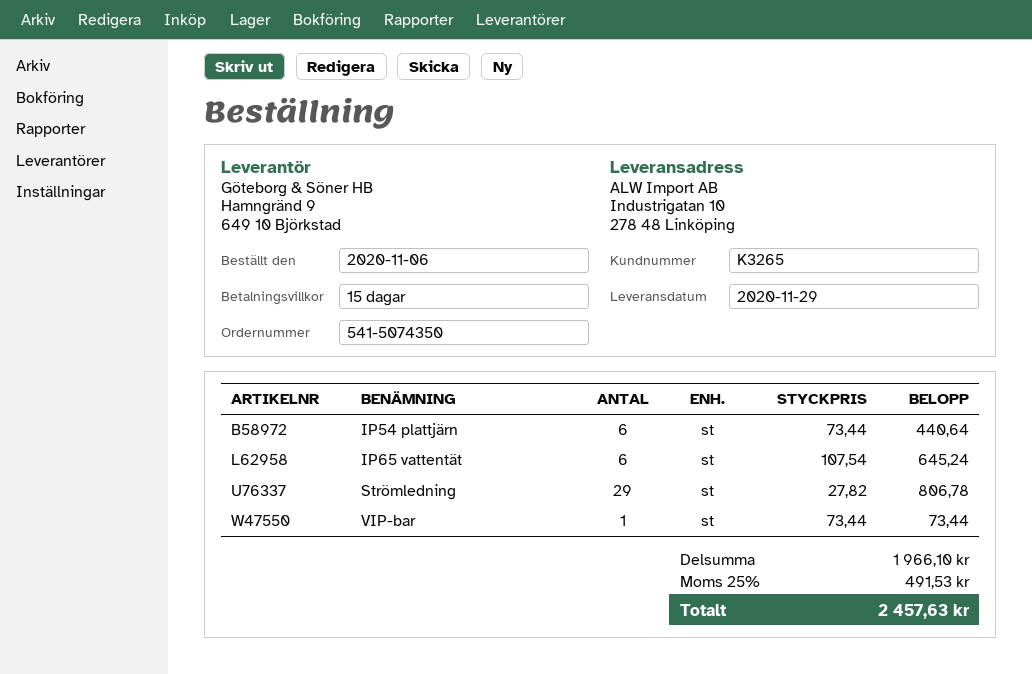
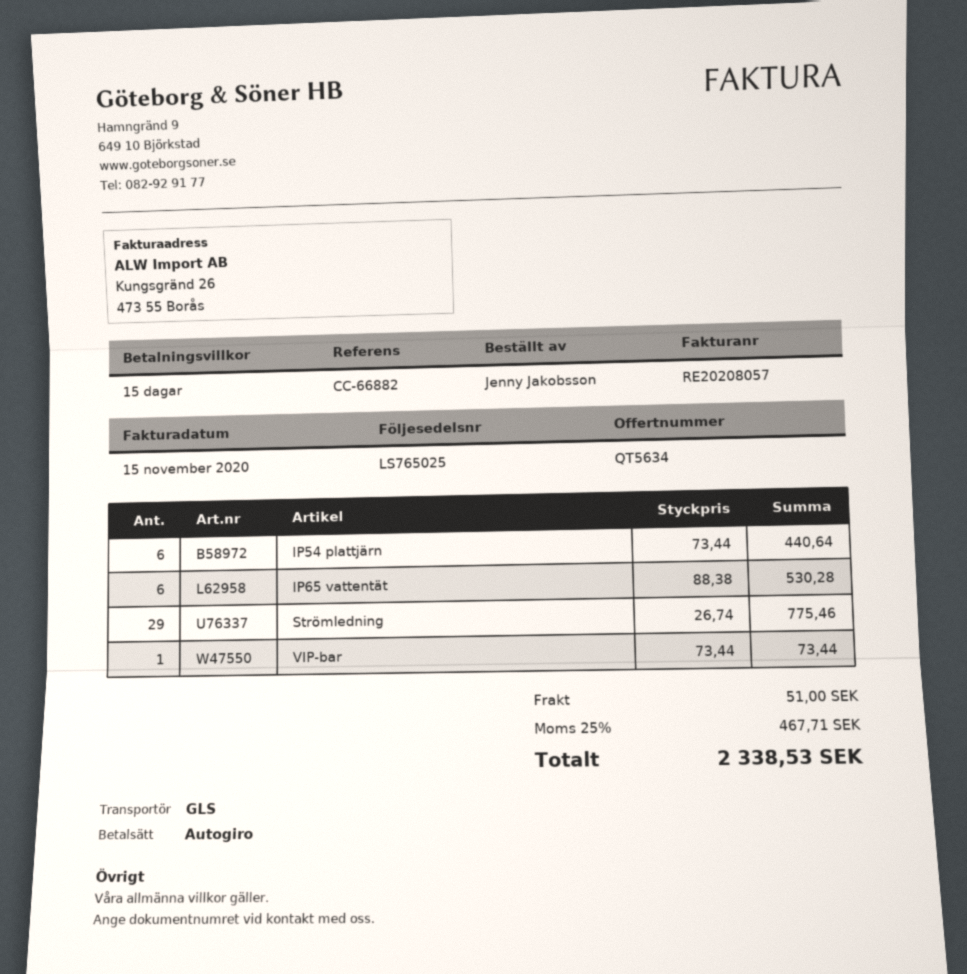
IP65 vattentät: 6 x 107.54 = 645.24 -> 6 x 88.38 = 530.28
Strömledning: 29 x 27.82 = 806.78 -> 29 x 26.74 = 775.46
shipping: none -> 51.00
tax: 25% = 491.53 -> 25% = 467.71
total: 2457.63 -> 2338.53

